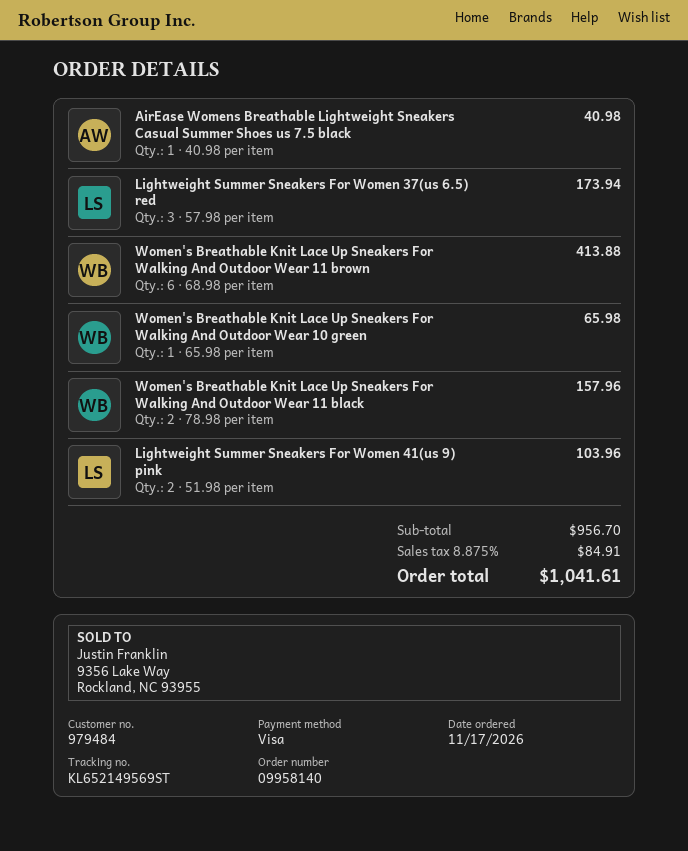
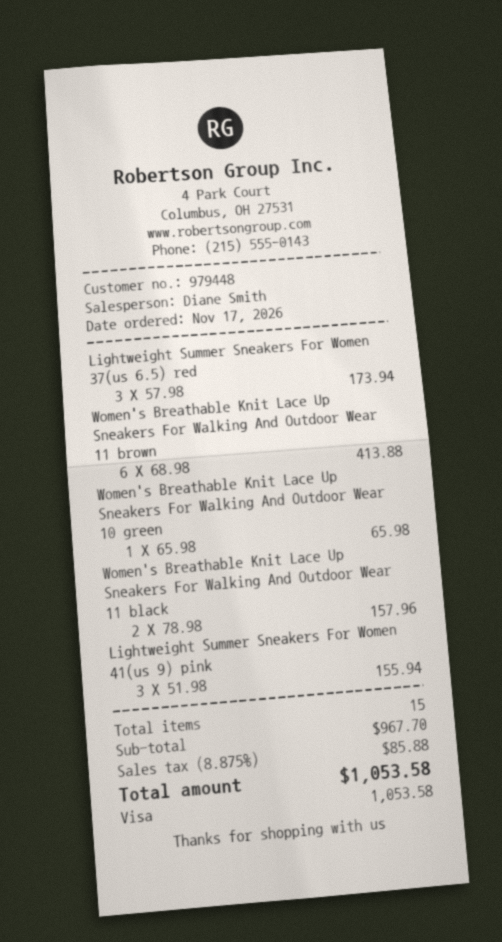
customer number: 979484 -> 979448
AirEase Womens Breathable Lightweight Sneakers Casual Summer Shoes us 7.5 black: 1 x 40.98 = 40.98 -> none
Lightweight Summer Sneakers For Women 41(us 9) pink: 2 x 51.98 = 103.96 -> 3 x 51.98 = 155.94
subtotal: 956.70 -> 967.70
tax: 8.875% = 84.91 -> 8.875% = 85.88
total: 1041.61 -> 1053.58

